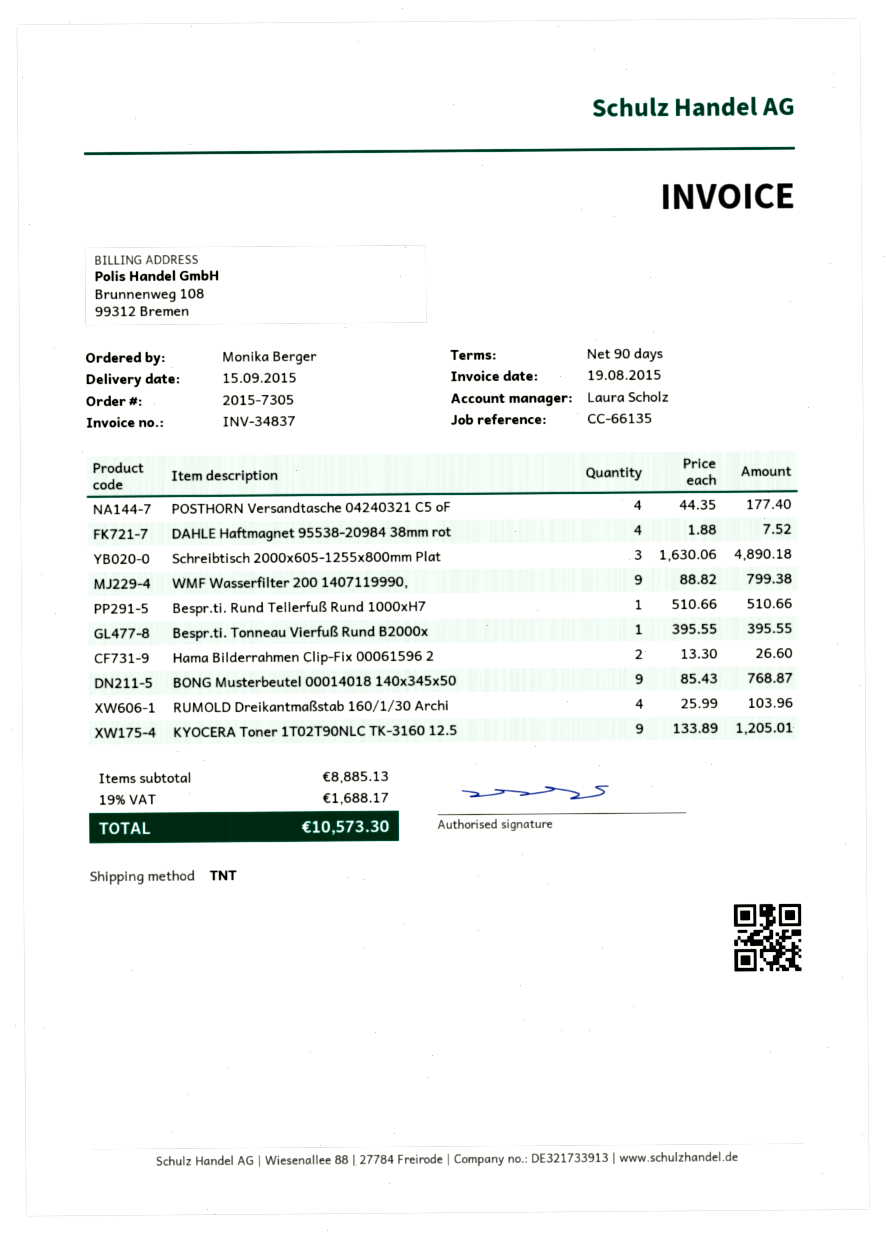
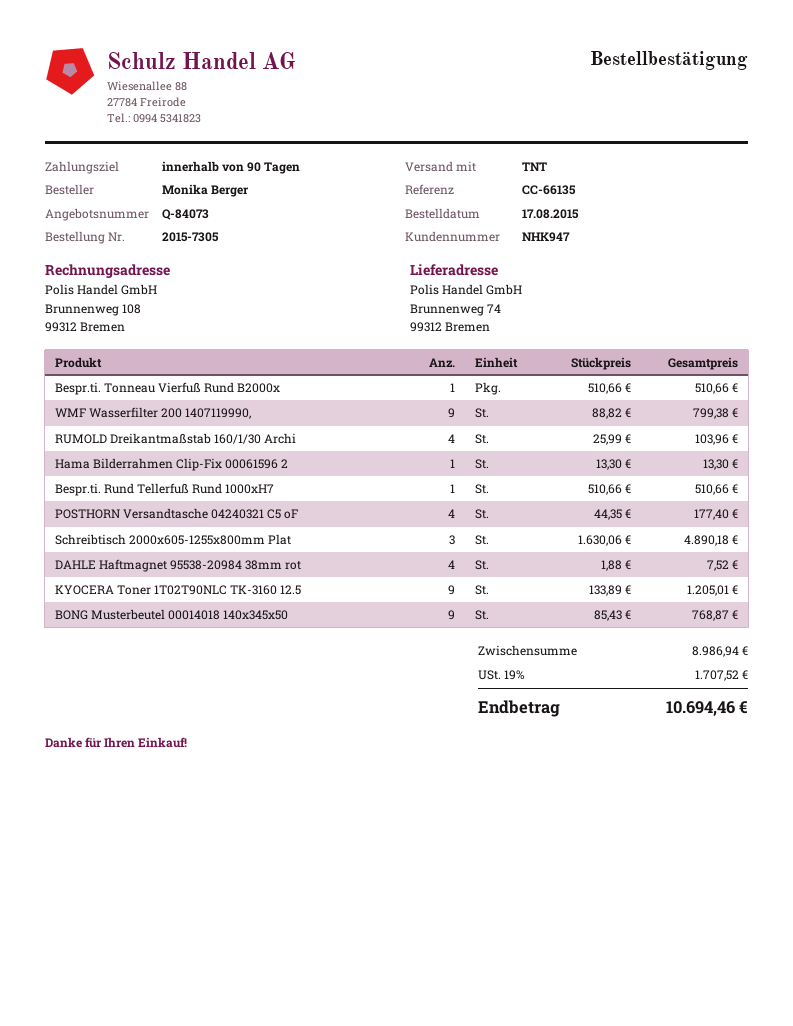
Bespr.ti. Tonneau Vierfuß Rund B2000x: 1 x 395.55 = 395.55 -> 1 x 510.66 = 510.66
Hama Bilderrahmen Clip-Fix 00061596 2: 2 x 13.30 = 26.60 -> 1 x 13.30 = 13.30
subtotal: 8885.13 -> 8986.94
tax: 19% = 1688.17 -> 19% = 1707.52
total: 10573.30 -> 10694.46

